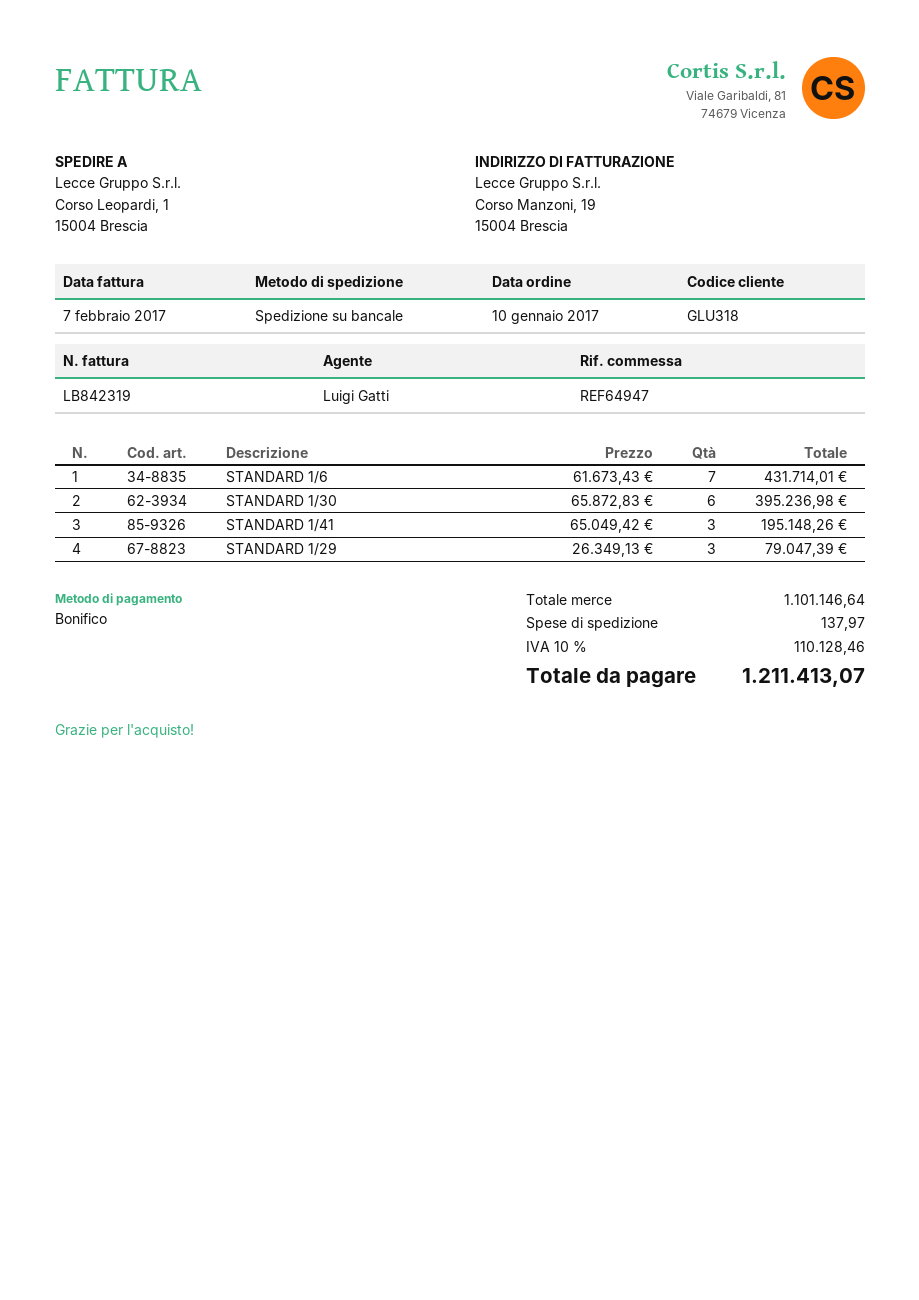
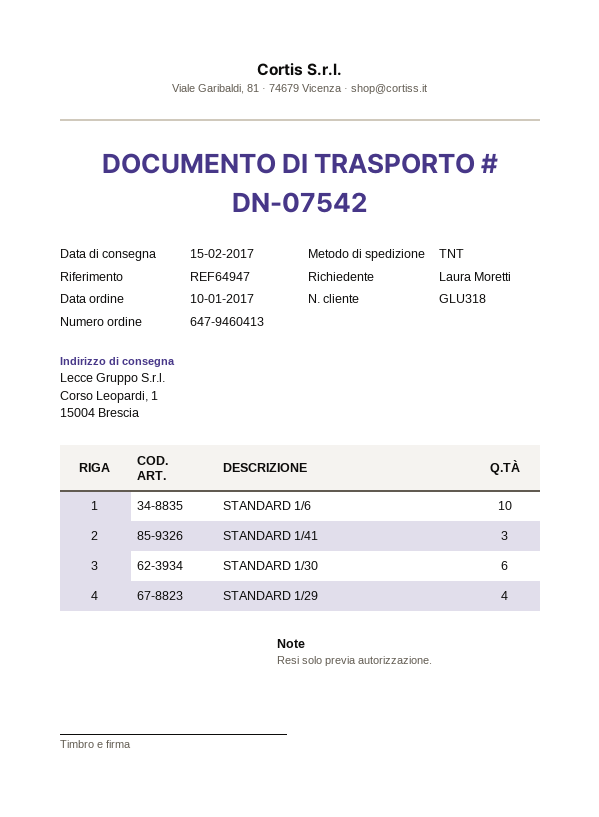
shipping method: pallet freight -> TNT
STANDARD 1/6: 7 -> 10
STANDARD 1/29: 3 -> 4

